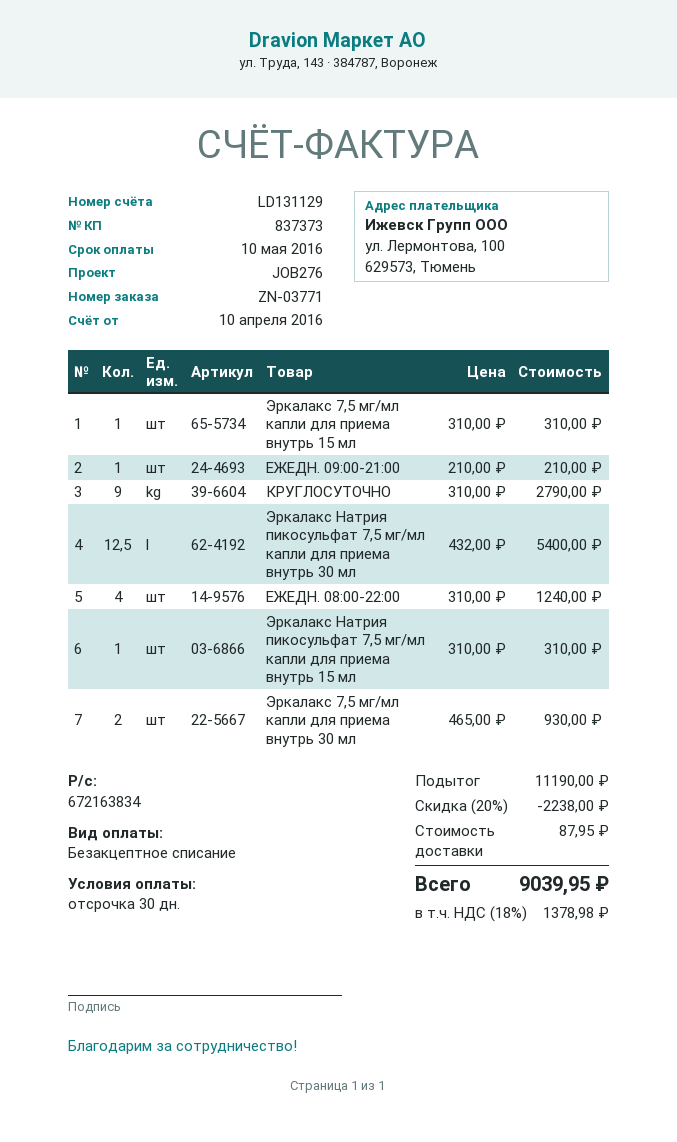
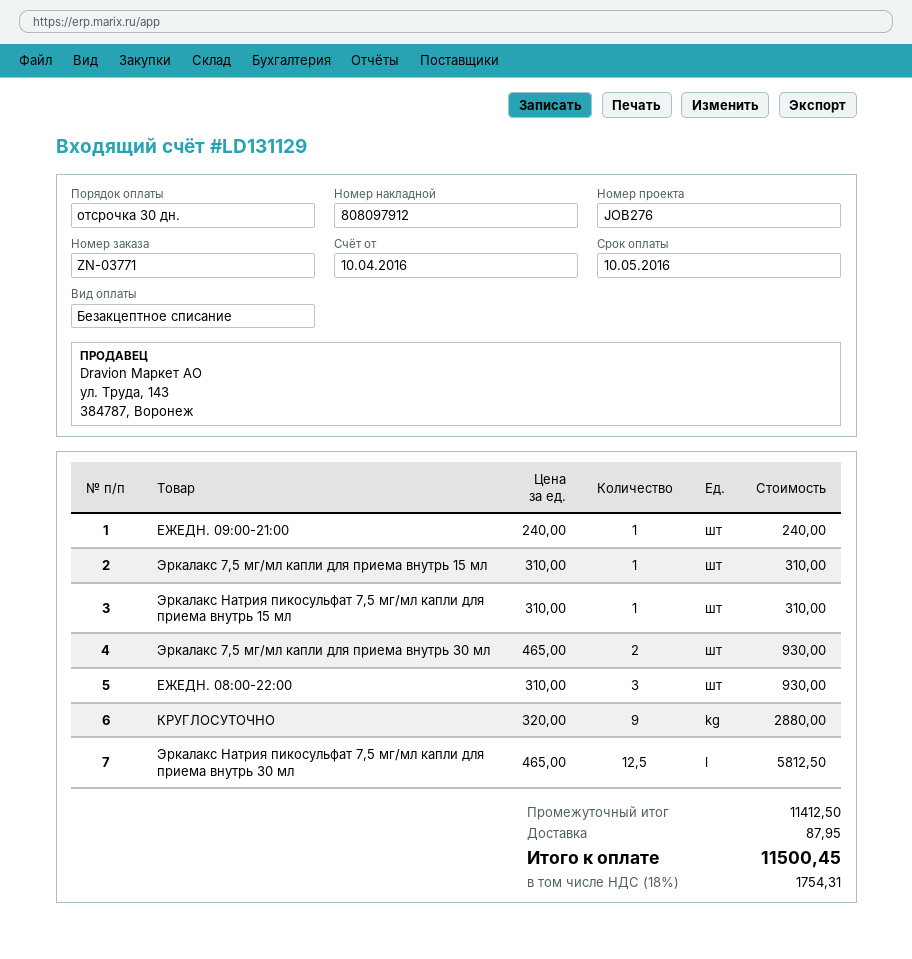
ЕЖЕДН. 09:00-21:00: 1 x 210.00 = 210.00 -> 1 x 240.00 = 240.00
КРУГЛОСУТОЧНО: 9 x 310.00 = 2790.00 -> 9 x 320.00 = 2880.00
Эркалакс Натрия пикосульфат 7,5 мг/мл капли для приема внутрь 30 мл: 12.5 x 432.00 = 5400.00 -> 12.5 x 465.00 = 5812.50
ЕЖЕДН. 08:00-22:00: 4 x 310.00 = 1240.00 -> 3 x 310.00 = 930.00
subtotal: 11190.00 -> 11412.50
discount: 20% = 2238.00 -> none
tax: 18% = 1378.98 -> 18% = 1754.31
total: 9039.95 -> 11500.45

